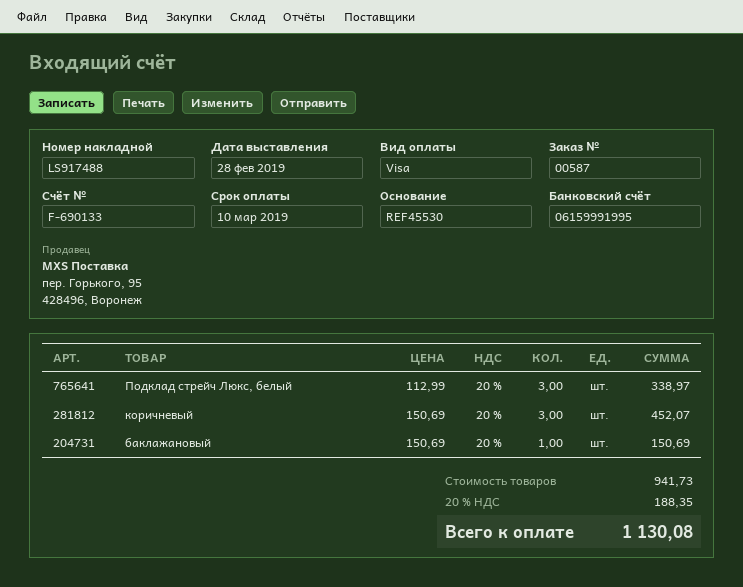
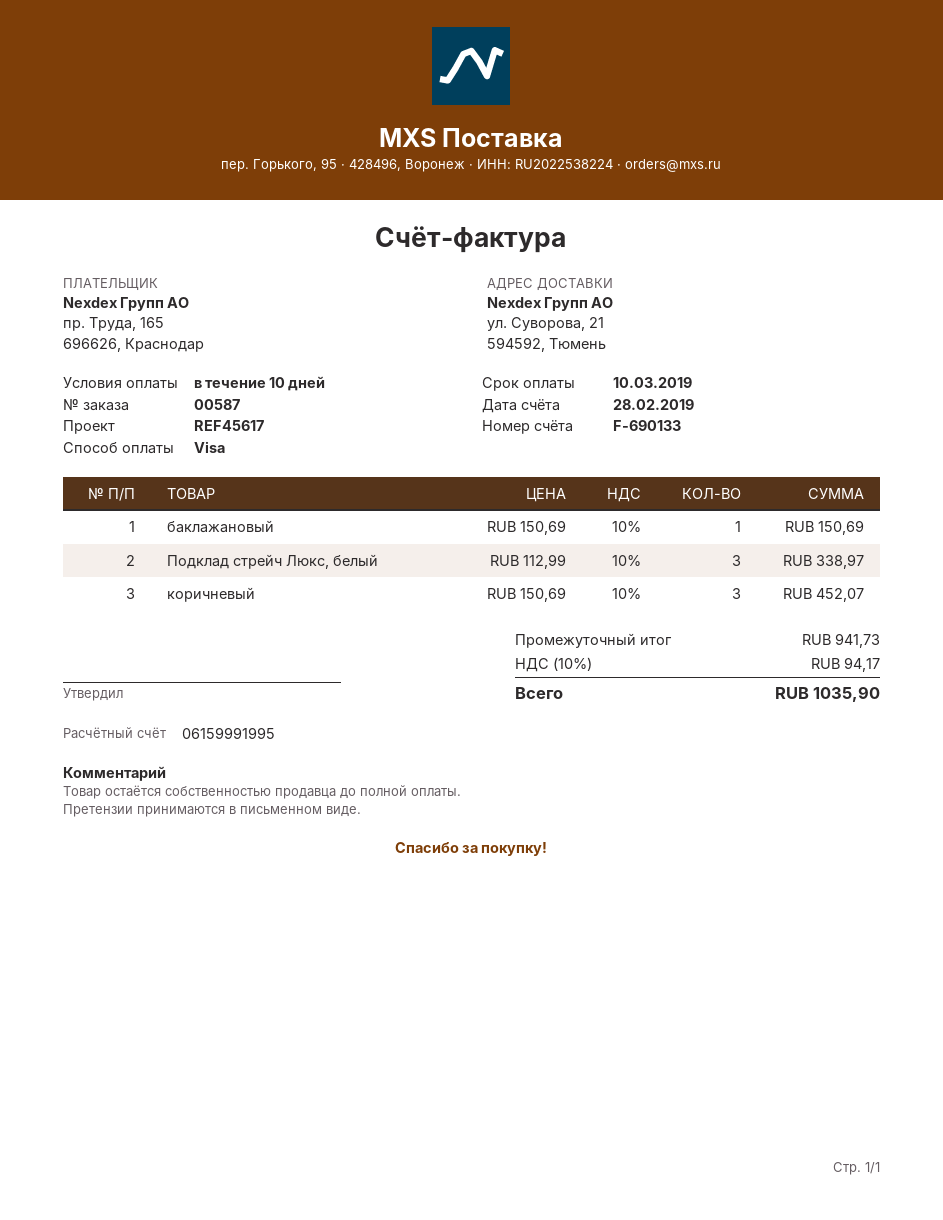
reference: REF45530 -> REF45617
tax: 20% = 188.35 -> 10% = 94.17
total: 1130.08 -> 1035.90

